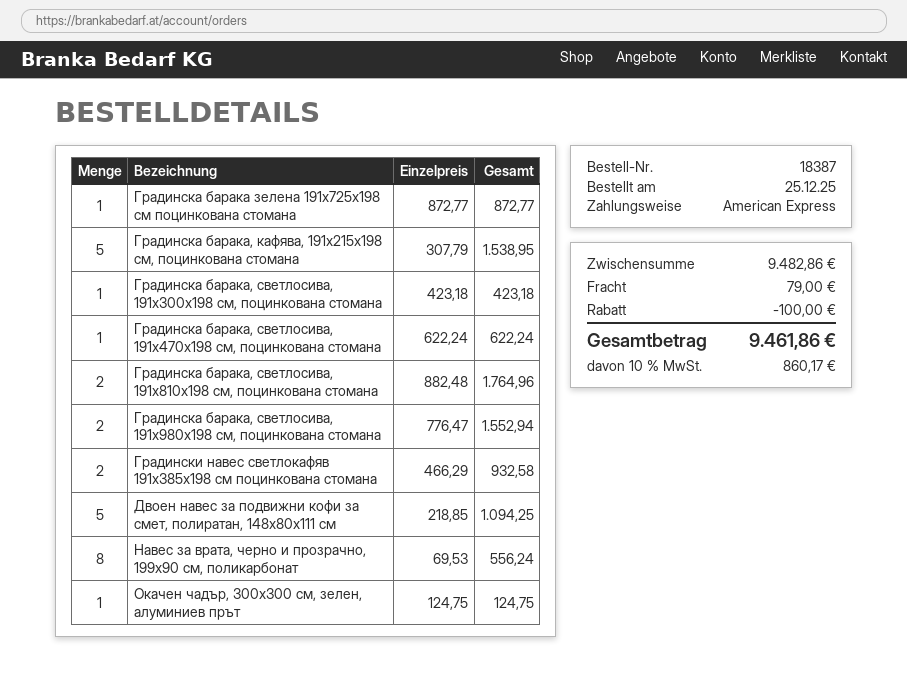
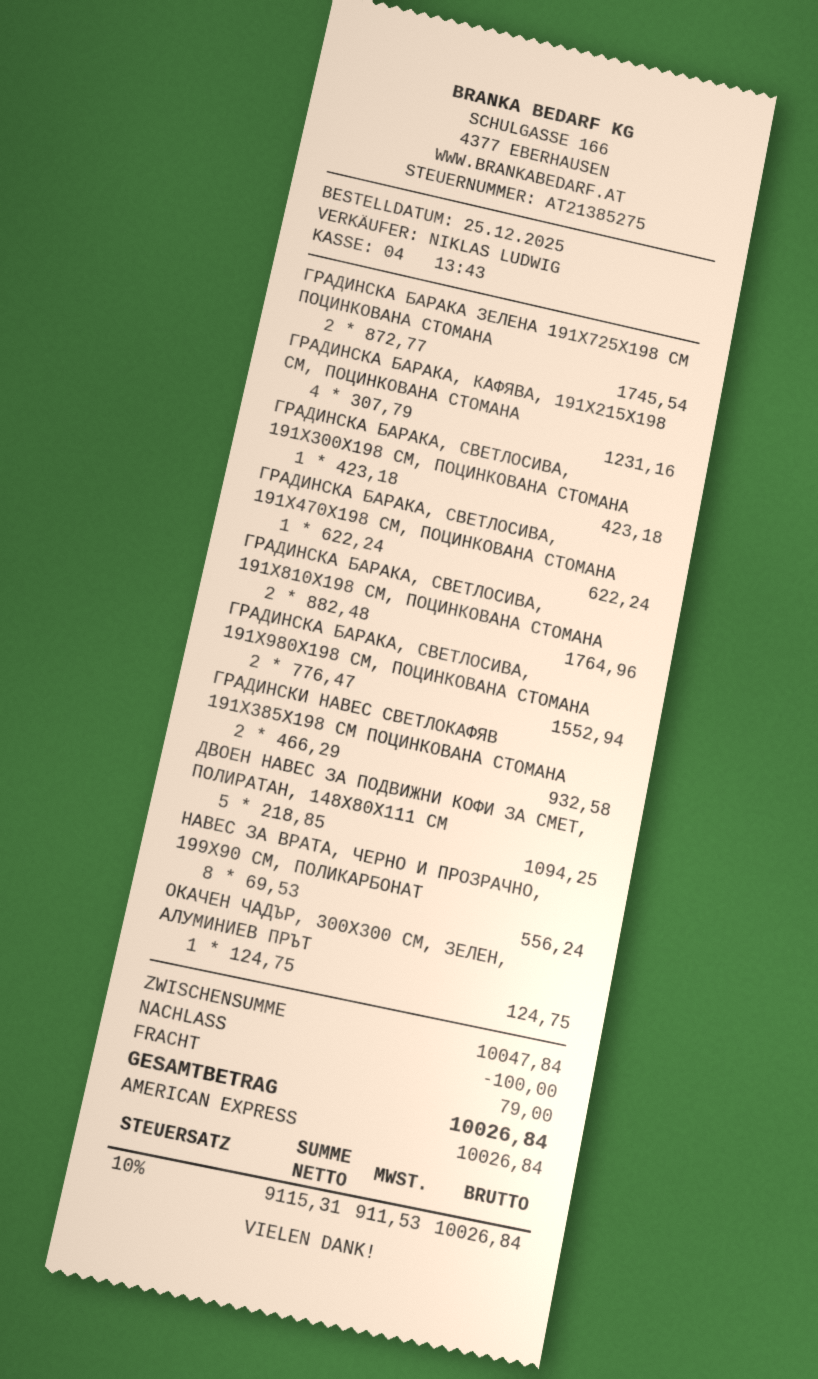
Градинска барака зелена 191x725x198 см поцинкована стомана: 1 x 872.77 = 872.77 -> 2 x 872.77 = 1745.54
Градинска барака, кафява, 191x215x198 см, поцинкована стомана: 5 x 307.79 = 1538.95 -> 4 x 307.79 = 1231.16
subtotal: 9482.86 -> 10047.84
tax: 10% = 860.17 -> 10% = 911.53
total: 9461.86 -> 10026.84

